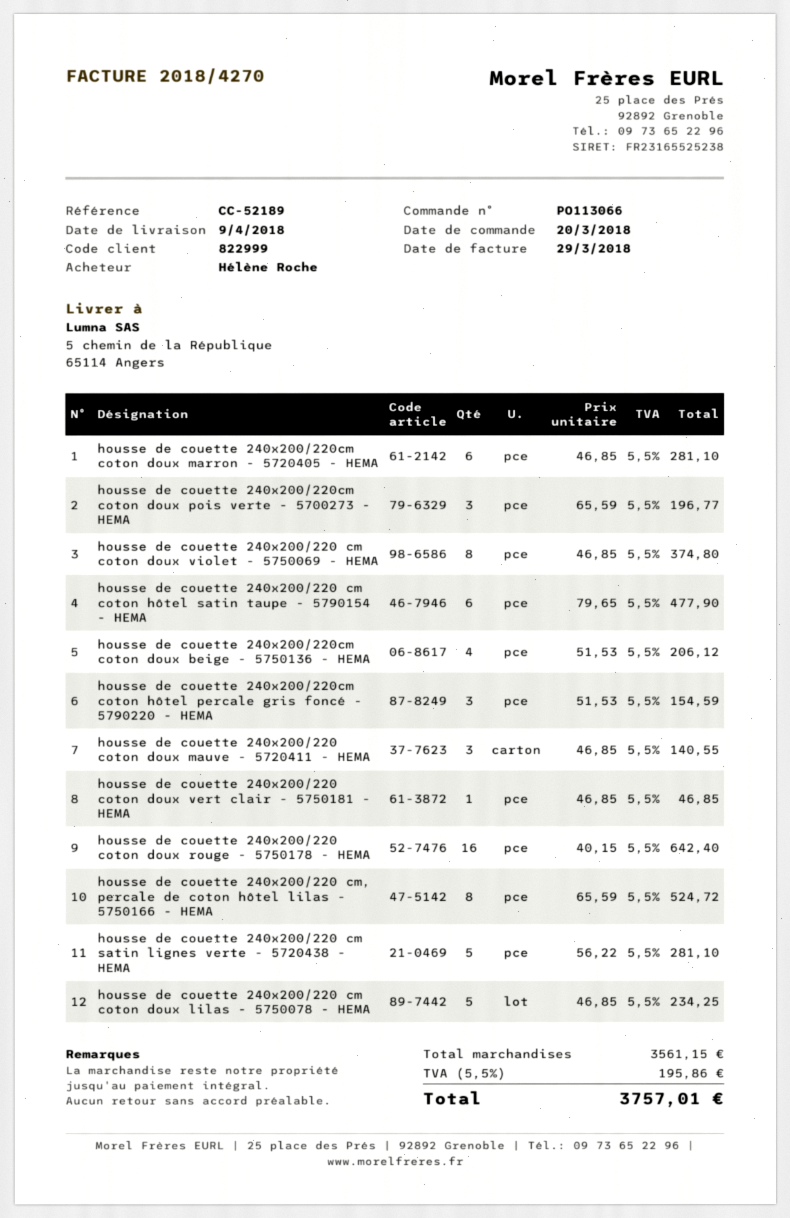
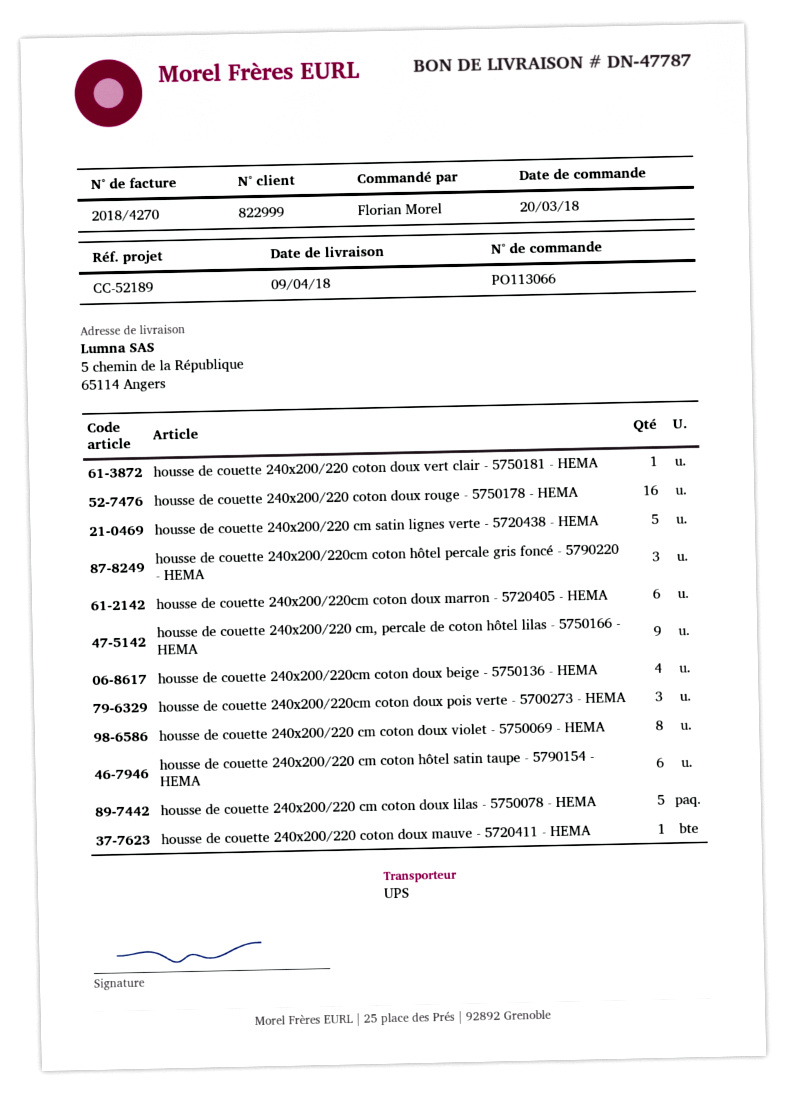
ordered by: Hélène Roche -> Florian Morel
housse de couette 240x200/220 coton doux mauve - 5720411 - HEMA: 3 -> 1
housse de couette 240x200/220 cm, percale de coton hôtel lilas - 5750166 - HEMA: 8 -> 9

